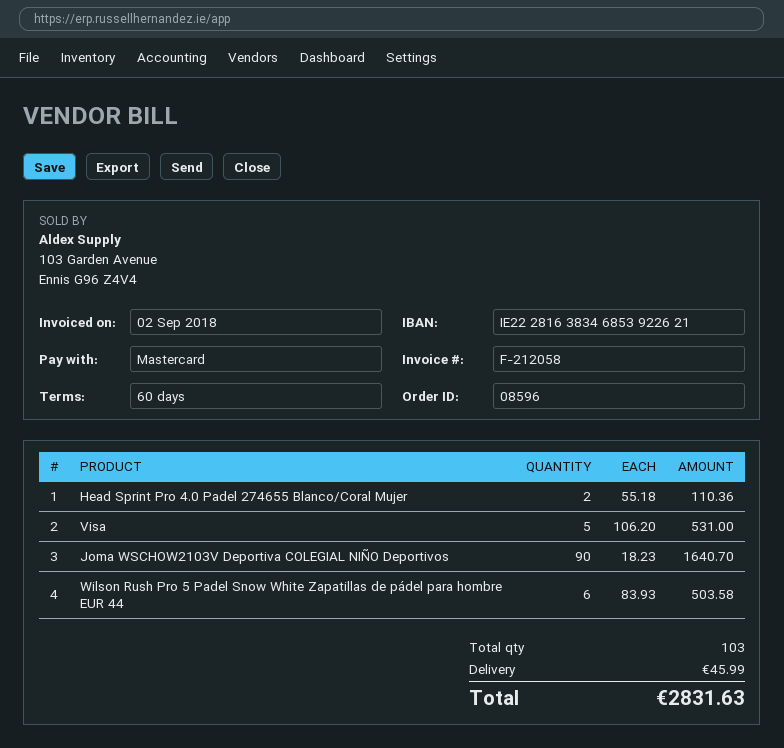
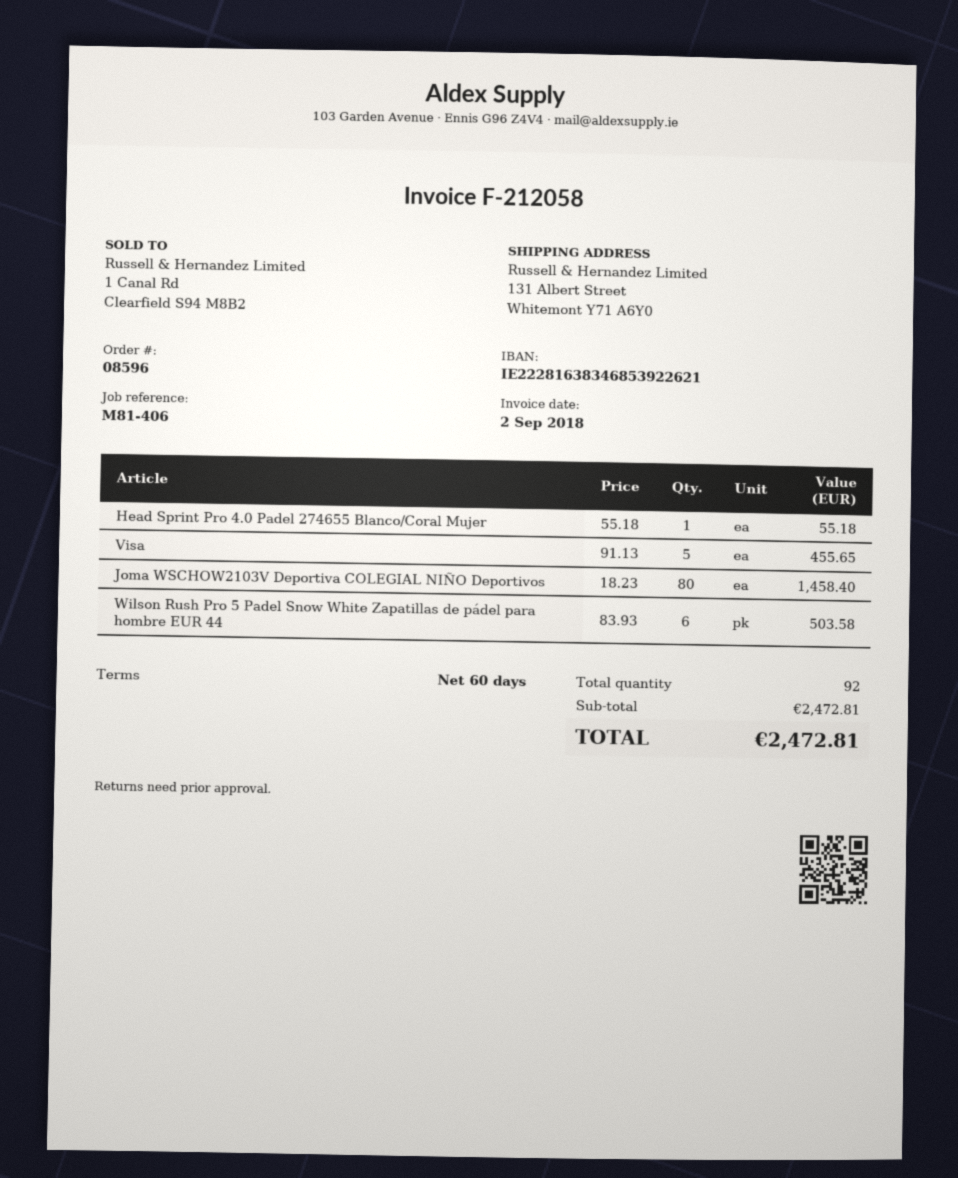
Head Sprint Pro 4.0 Padel 274655 Blanco/Coral Mujer: 2 x 55.18 = 110.36 -> 1 x 55.18 = 55.18
Visa: 5 x 106.20 = 531.00 -> 5 x 91.13 = 455.65
Joma WSCHOW2103V Deportiva COLEGIAL NIÑO Deportivos: 90 x 18.23 = 1640.70 -> 80 x 18.23 = 1458.40
total quantity: 103 -> 92
shipping: 45.99 -> none
total: 2831.63 -> 2472.81

